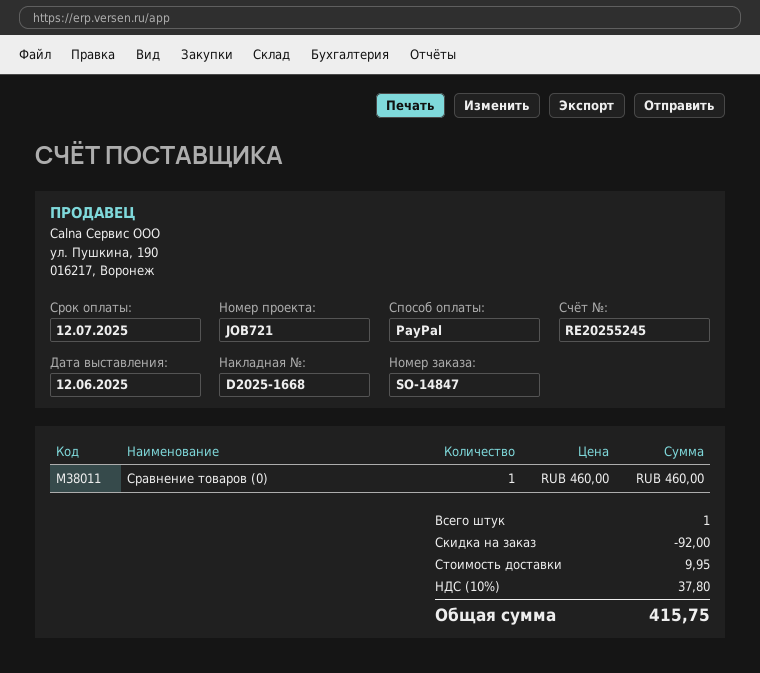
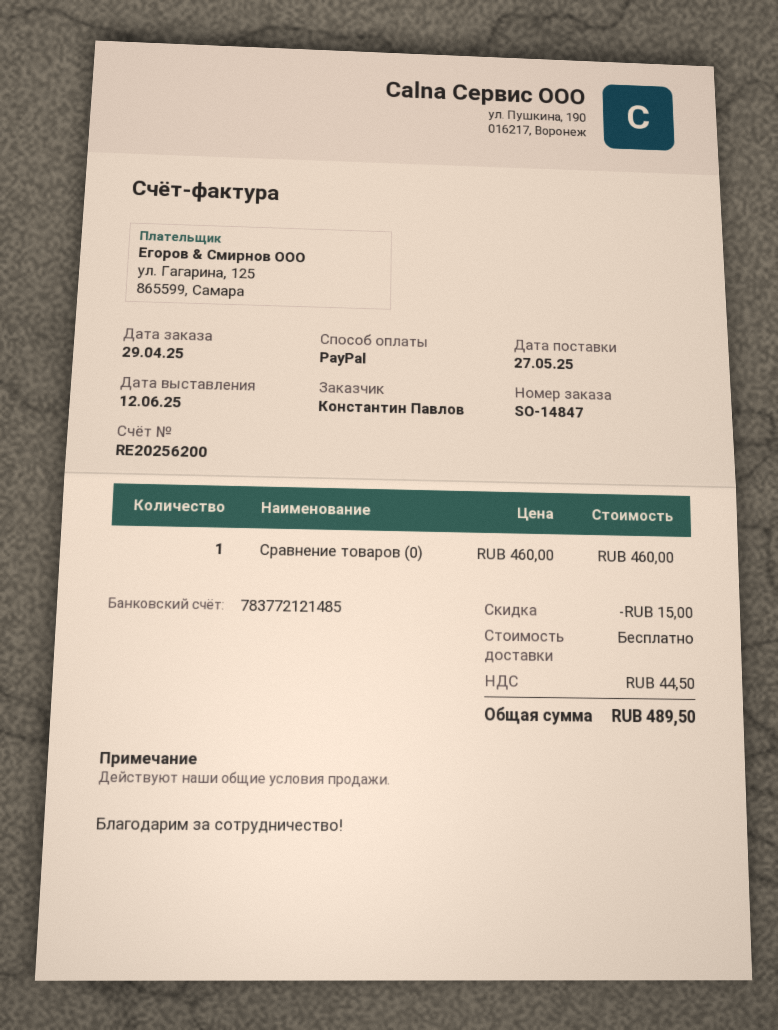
invoice number: RE20255245 -> RE20256200
discount: 92.00 -> 15.00
shipping: 9.95 -> 0.00
tax: 37.80 -> 44.50
total: 415.75 -> 489.50

